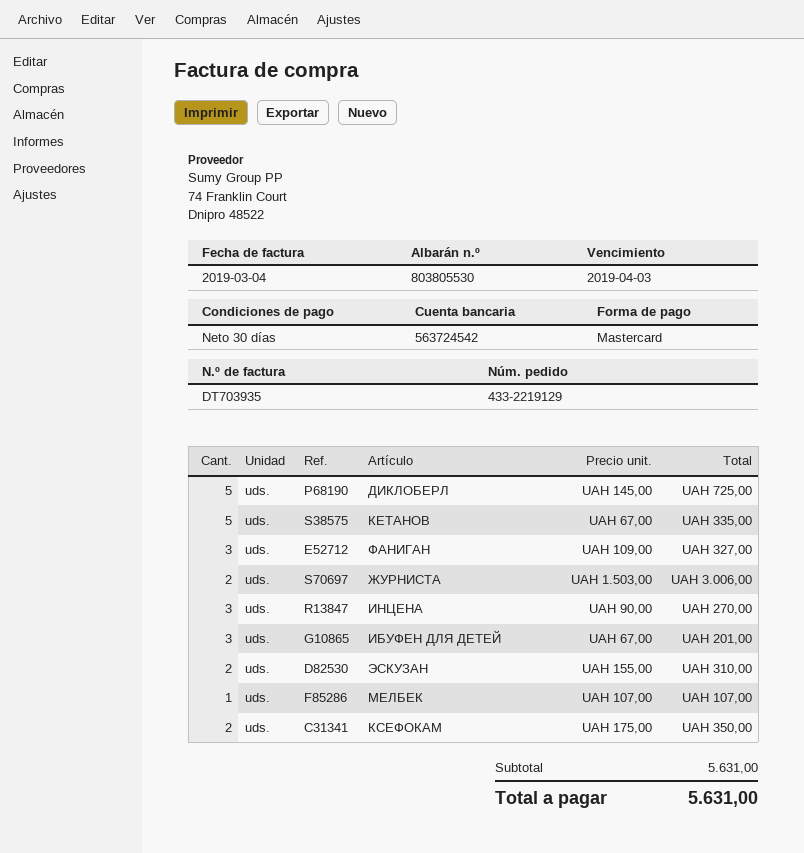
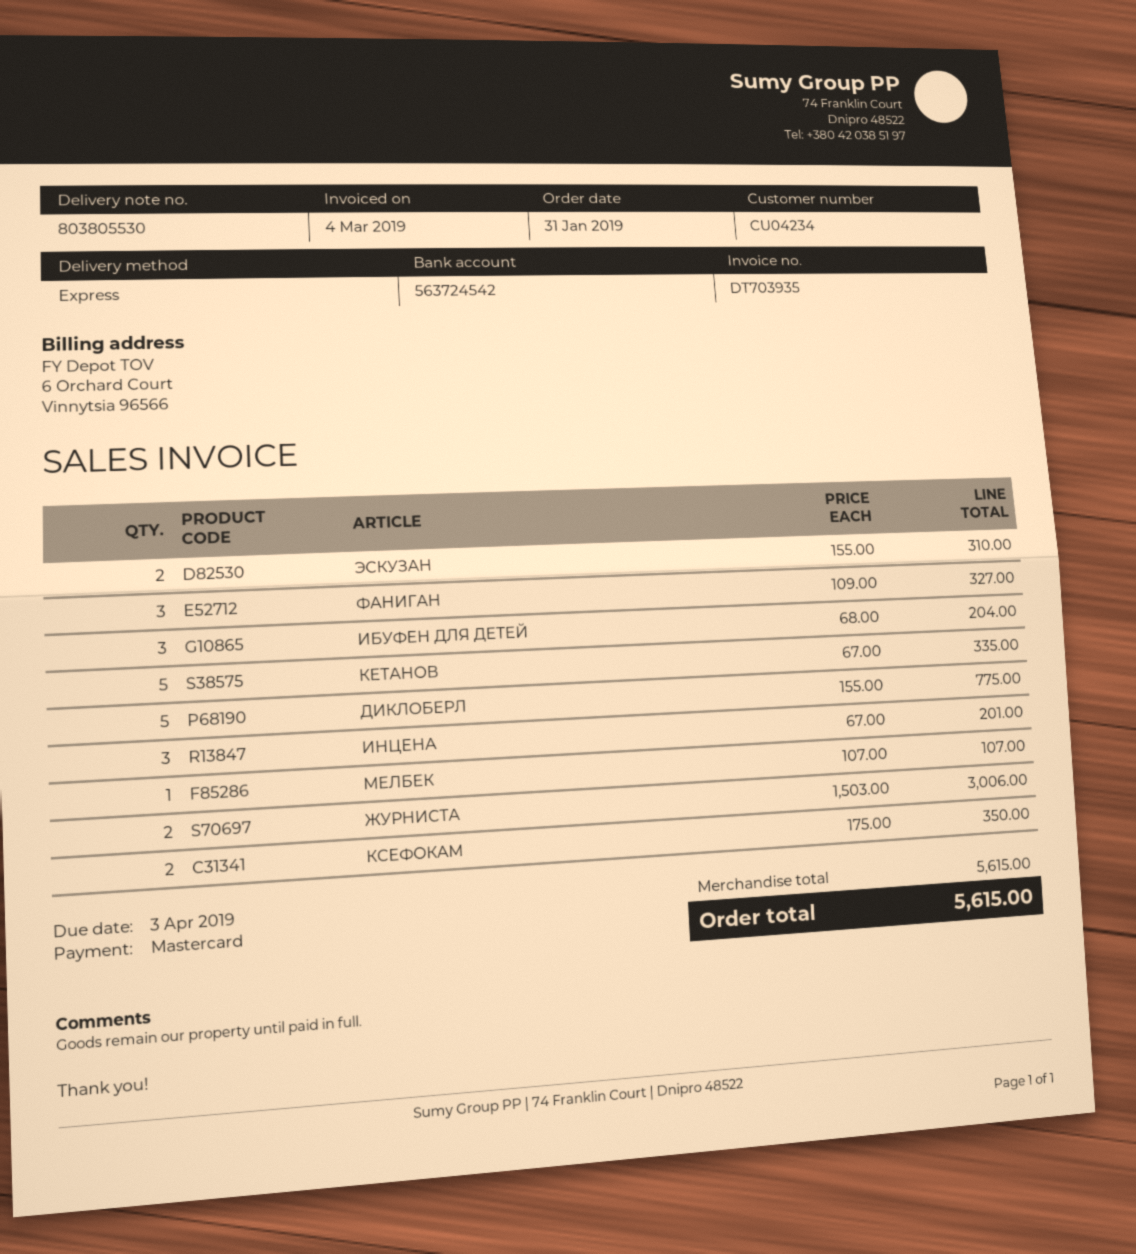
ДИКЛОБЕРЛ: 5 x 145.00 = 725.00 -> 5 x 155.00 = 775.00
ИНЦЕНА: 3 x 90.00 = 270.00 -> 3 x 67.00 = 201.00
ИБУФЕН ДЛЯ ДЕТЕЙ: 3 x 67.00 = 201.00 -> 3 x 68.00 = 204.00
subtotal: 5631.00 -> 5615.00
total: 5631.00 -> 5615.00

